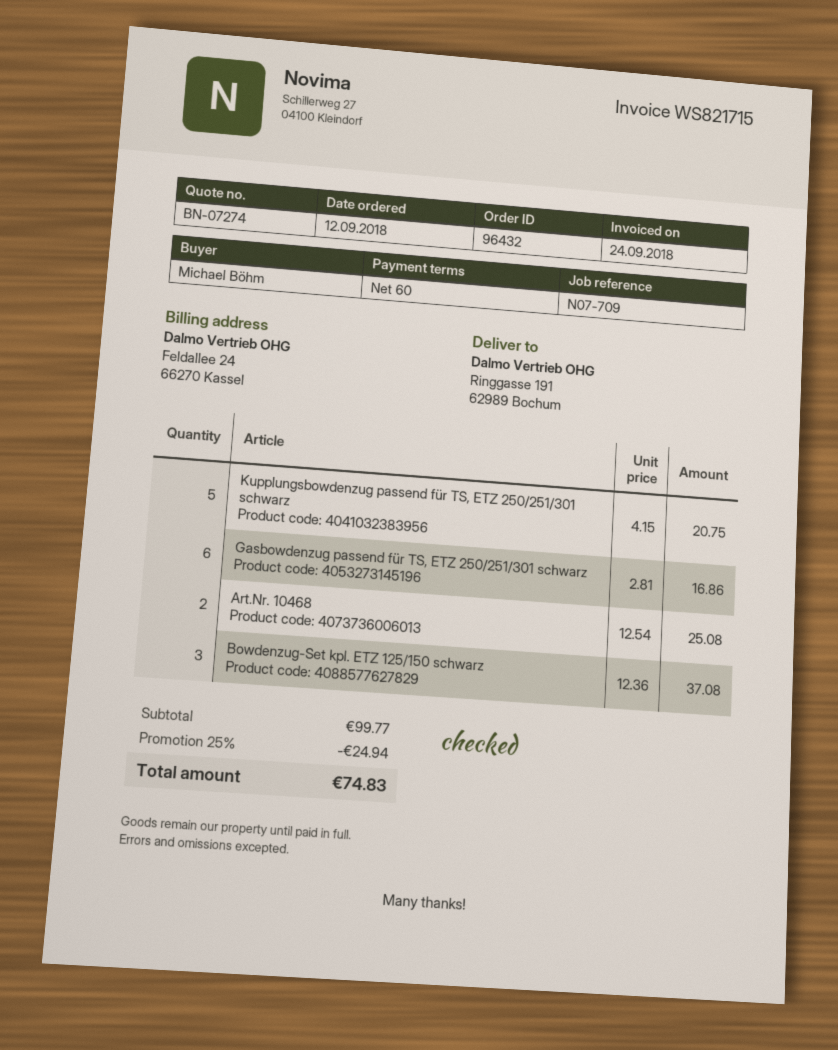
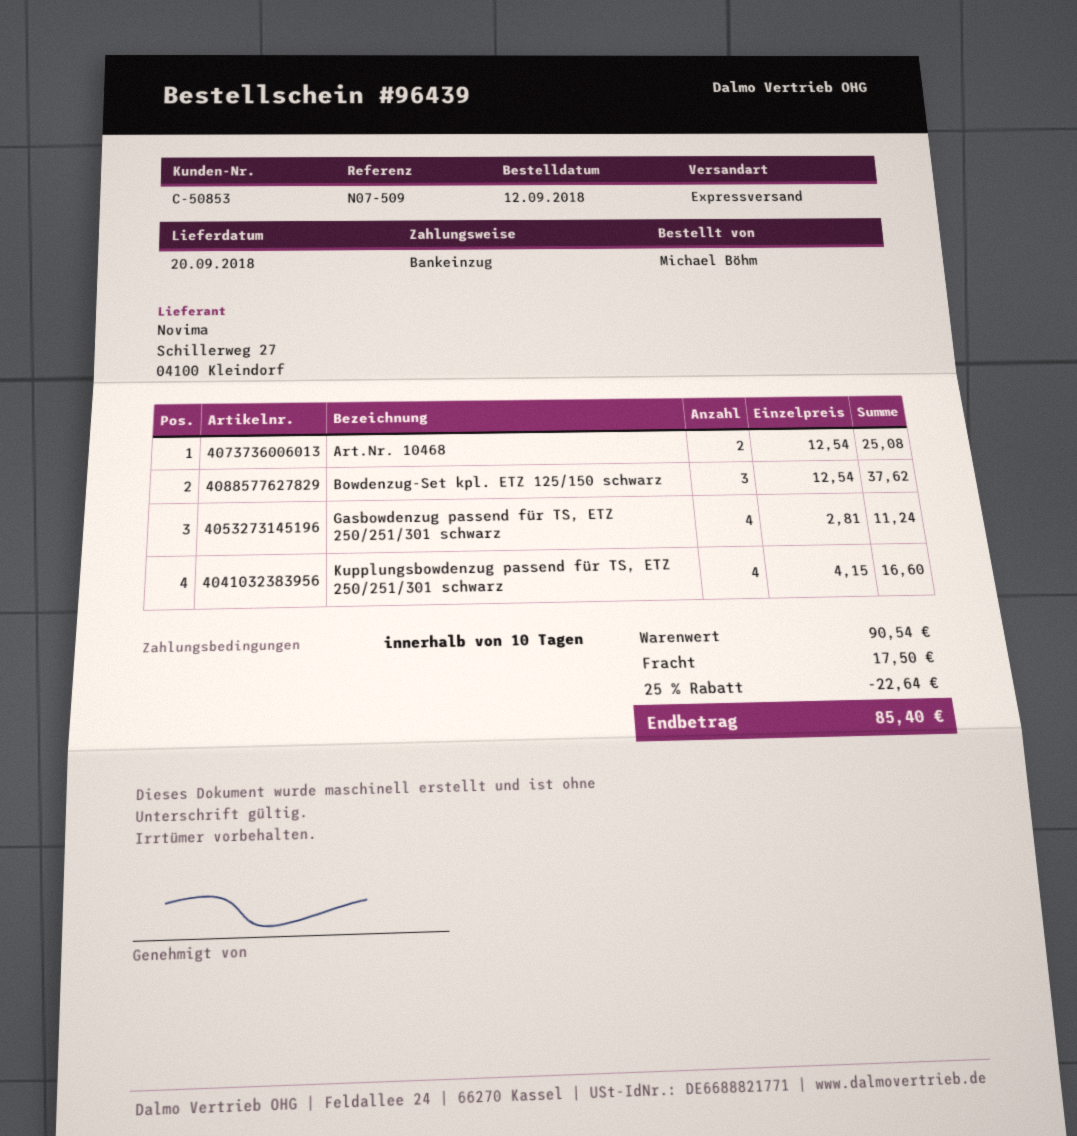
order number: 96432 -> 96439
payment terms: 60 days -> 10 days
reference: N07-709 -> N07-509
Kupplungsbowdenzug passend für TS, ETZ 250/251/301 schwarz: 5 x 4.15 = 20.75 -> 4 x 4.15 = 16.60
Gasbowdenzug passend für TS, ETZ 250/251/301 schwarz: 6 x 2.81 = 16.86 -> 4 x 2.81 = 11.24
Bowdenzug-Set kpl. ETZ 125/150 schwarz: 3 x 12.36 = 37.08 -> 3 x 12.54 = 37.62
subtotal: 99.77 -> 90.54
discount: 25% = 24.94 -> 25% = 22.64
shipping: none -> 17.50
total: 74.83 -> 85.40

